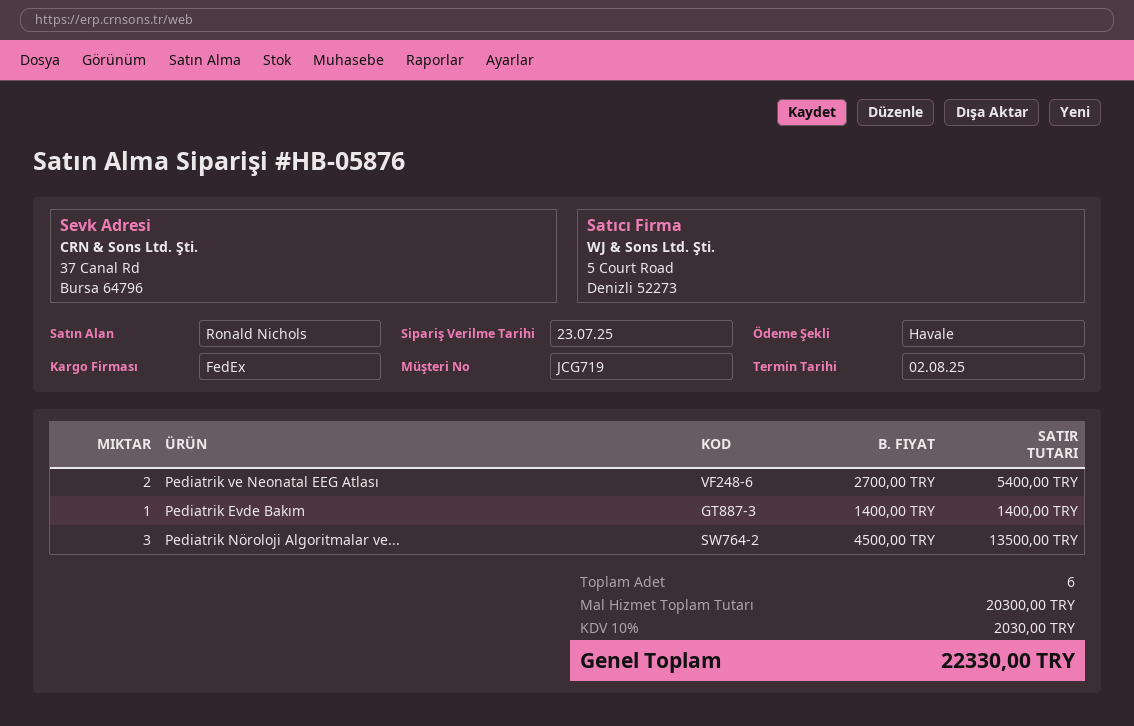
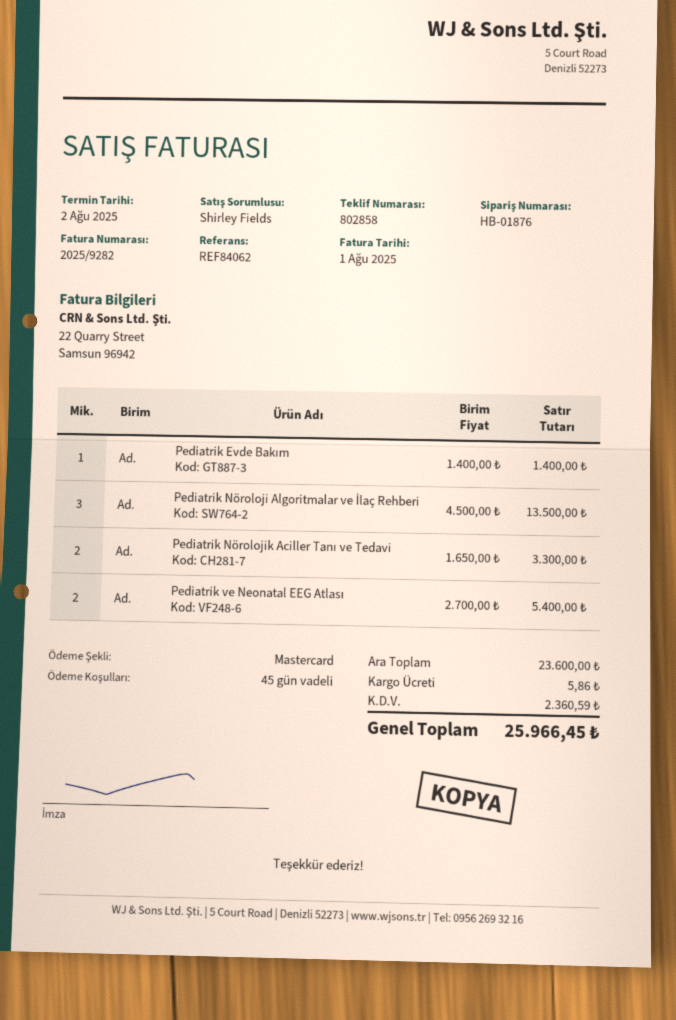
order number: HB-05876 -> HB-01876
payment method: bank transfer -> Mastercard
Pediatrik Nörolojik Aciller Tanı ve Tedavi: none -> 2 x 1650.00 = 3300.00
subtotal: 20300.00 -> 23600.00
shipping: none -> 5.86
tax: 2030.00 -> 2360.59
total: 22330.00 -> 25966.45

